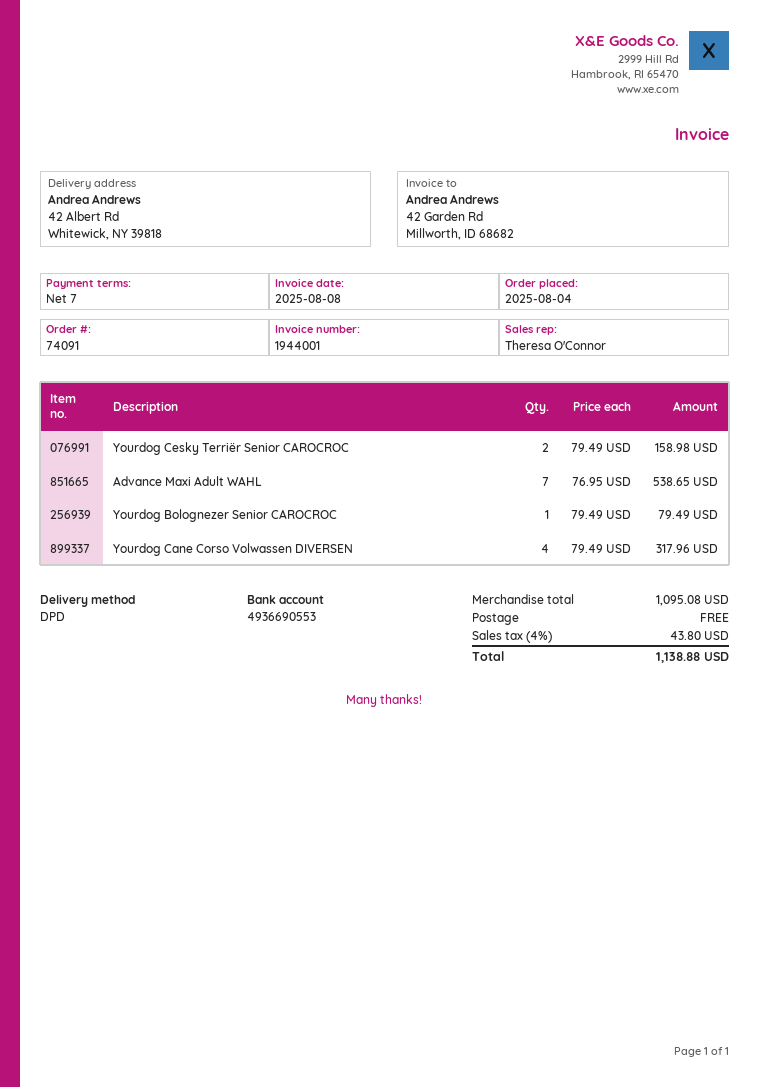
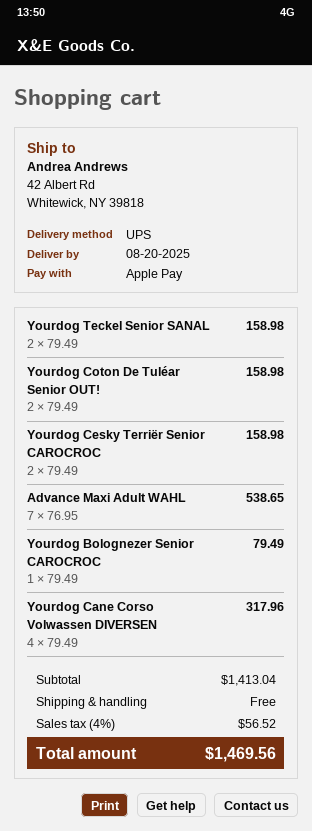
shipping method: DPD -> UPS
Yourdog Teckel Senior SANAL: none -> 2 x 79.49 = 158.98
Yourdog Coton De Tuléar Senior OUT!: none -> 2 x 79.49 = 158.98
subtotal: 1095.08 -> 1413.04
tax: 4% = 43.80 -> 4% = 56.52
total: 1138.88 -> 1469.56

